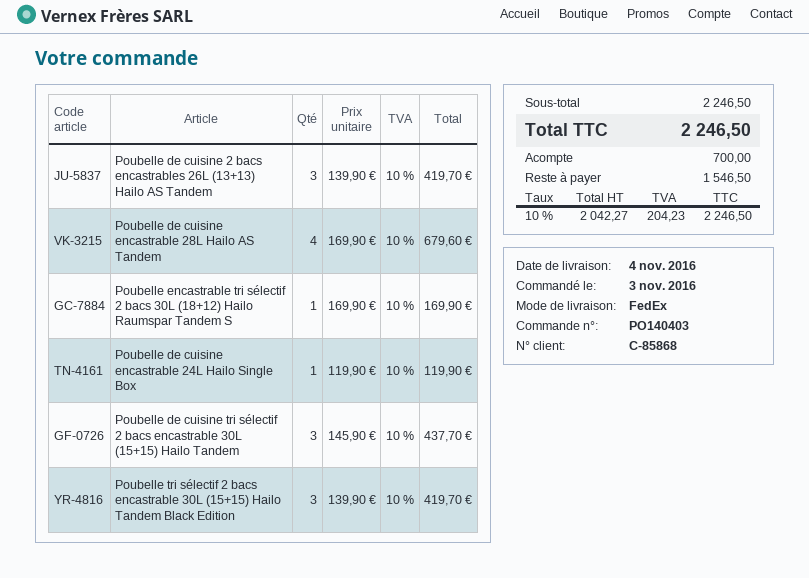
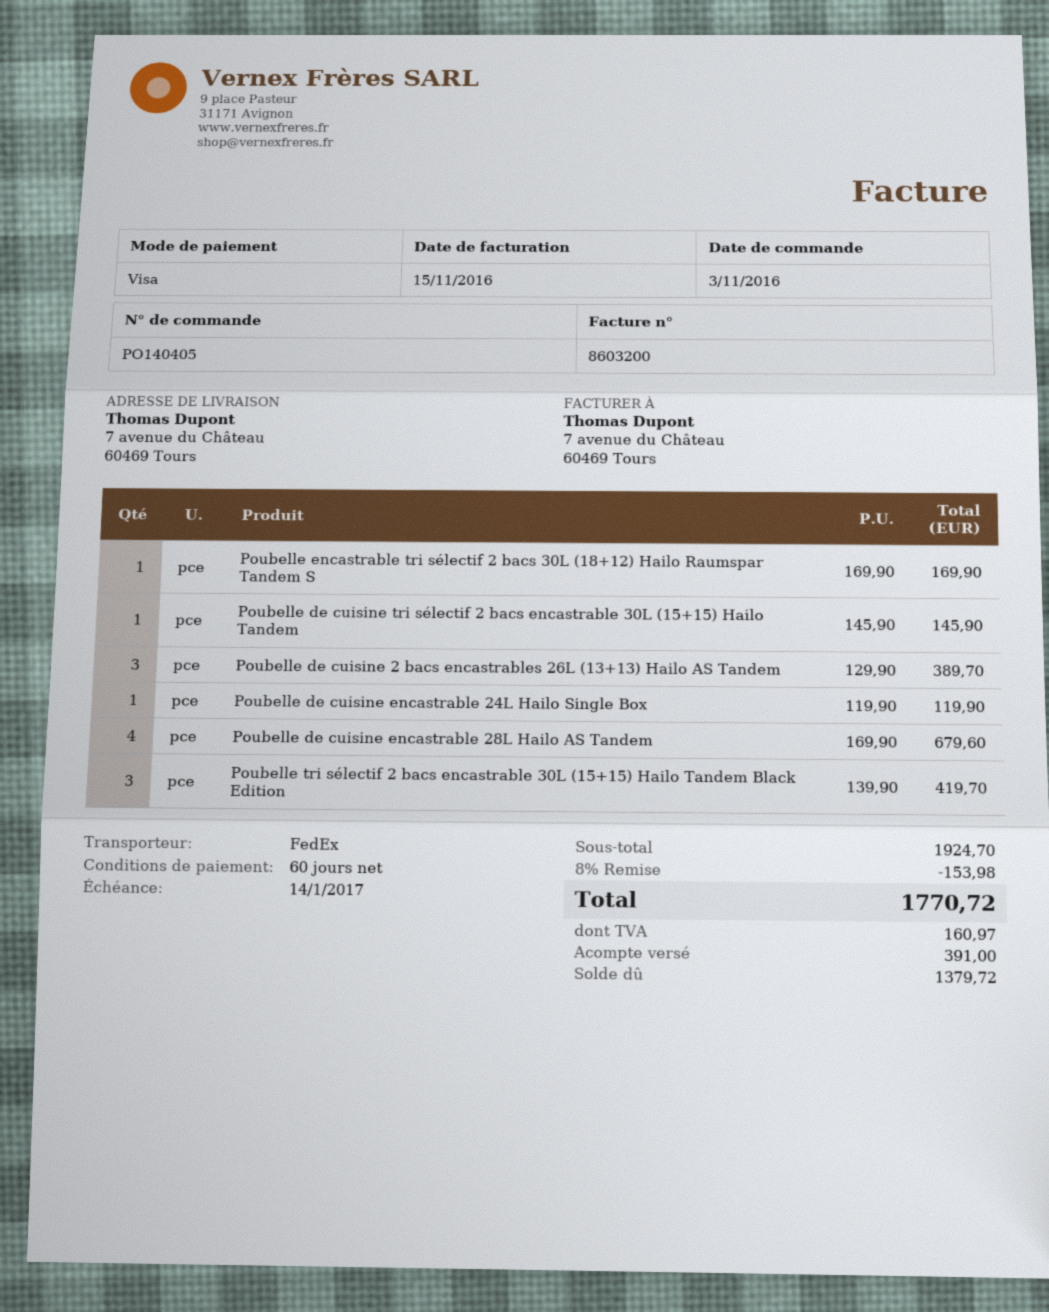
order number: PO140403 -> PO140405
Poubelle de cuisine 2 bacs encastrables 26L (13+13) Hailo AS Tandem: 3 x 139.90 = 419.70 -> 3 x 129.90 = 389.70
Poubelle de cuisine tri sélectif 2 bacs encastrable 30L (15+15) Hailo Tandem: 3 x 145.90 = 437.70 -> 1 x 145.90 = 145.90
subtotal: 2246.50 -> 1924.70
discount: none -> 8% = 153.98
tax: 204.23 -> 160.97
total: 2246.50 -> 1770.72
deposit: 700.00 -> 391.00
balance: 1546.50 -> 1379.72

